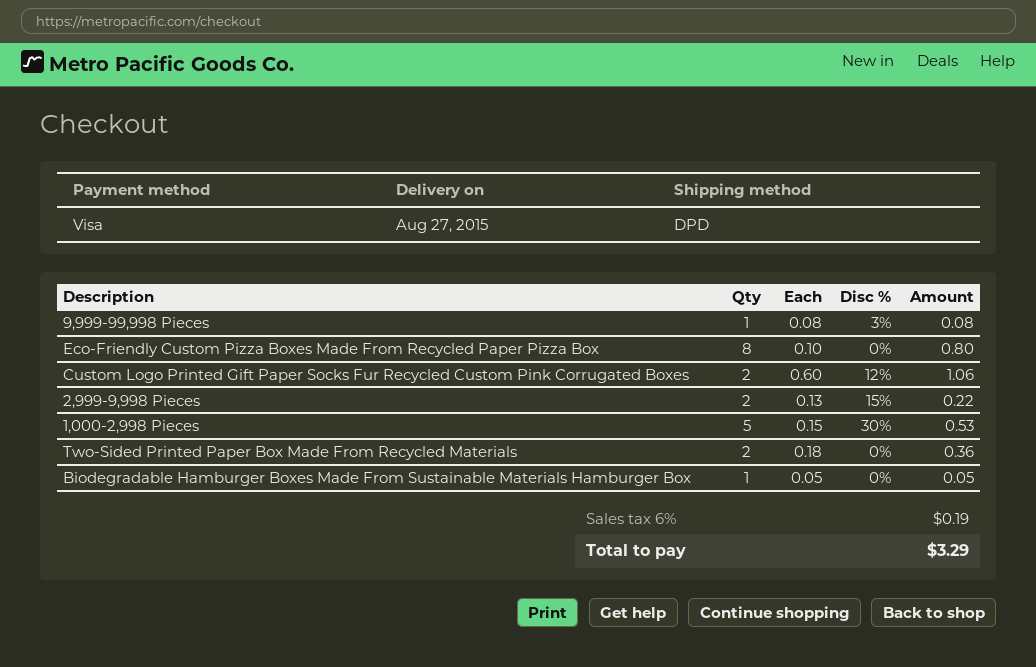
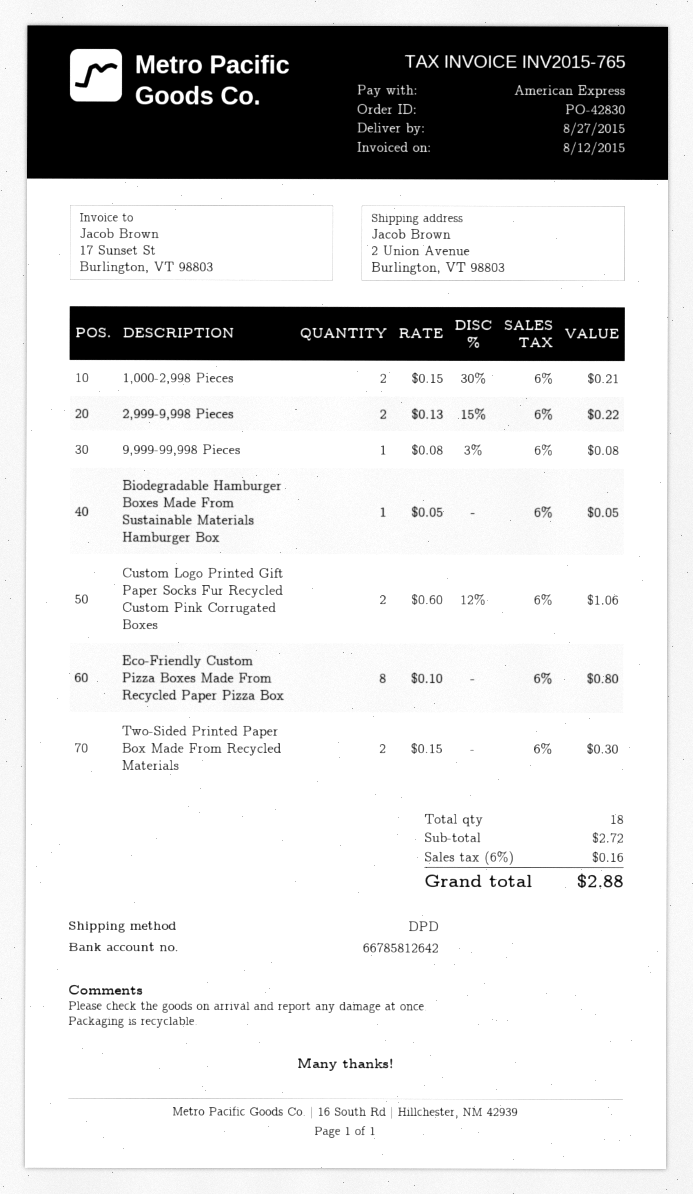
payment method: Visa -> American Express
1,000-2,998 Pieces: 5 x 0.15 - 30% = 0.53 -> 2 x 0.15 - 30% = 0.21
Two-Sided Printed Paper Box Made From Recycled Materials: 2 x 0.18 = 0.36 -> 2 x 0.15 = 0.30
tax: 6% = 0.19 -> 6% = 0.16
total: 3.29 -> 2.88

